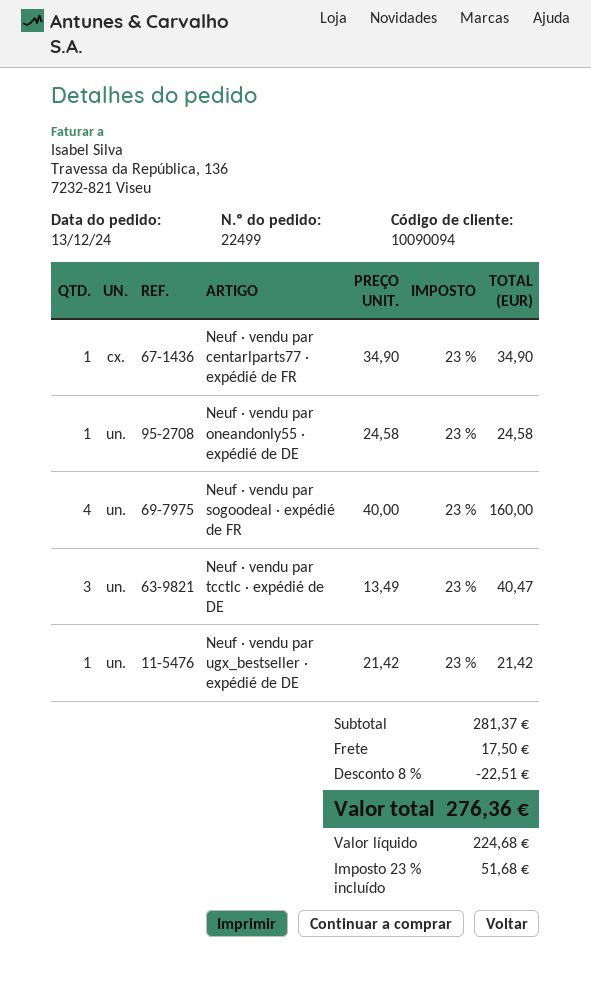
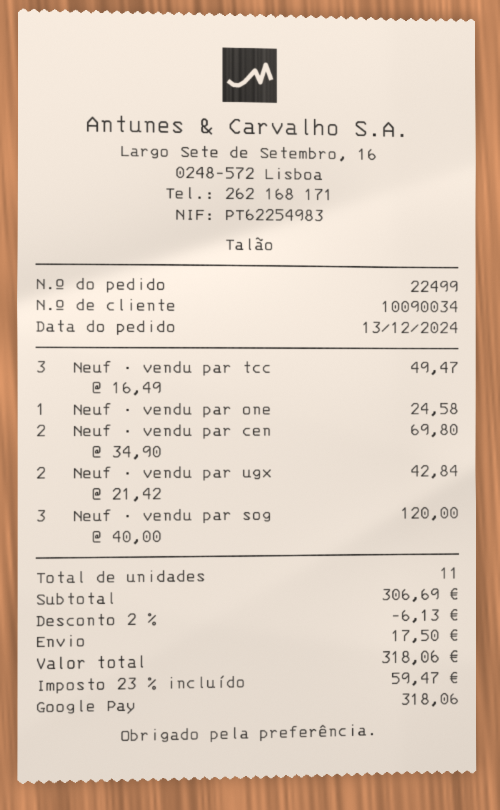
customer number: 10090094 -> 10090034
Neuf · vendu par centarlparts77 · expédié de FR: 1 x 34.90 = 34.90 -> 2 x 34.90 = 69.80
Neuf · vendu par sogoodeal · expédié de FR: 4 x 40.00 = 160.00 -> 3 x 40.00 = 120.00
Neuf · vendu par tcctlc · expédié de DE: 3 x 13.49 = 40.47 -> 3 x 16.49 = 49.47
Neuf · vendu par ugx_bestseller · expédié de DE: 1 x 21.42 = 21.42 -> 2 x 21.42 = 42.84
subtotal: 281.37 -> 306.69
discount: 8% = 22.51 -> 2% = 6.13
tax: 23% = 51.68 -> 23% = 59.47
total: 276.36 -> 318.06

